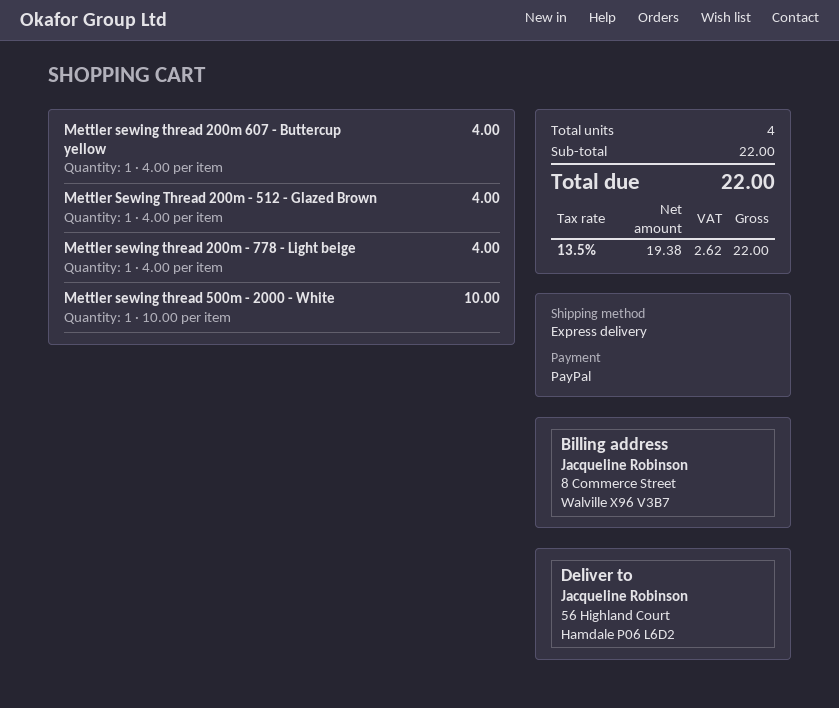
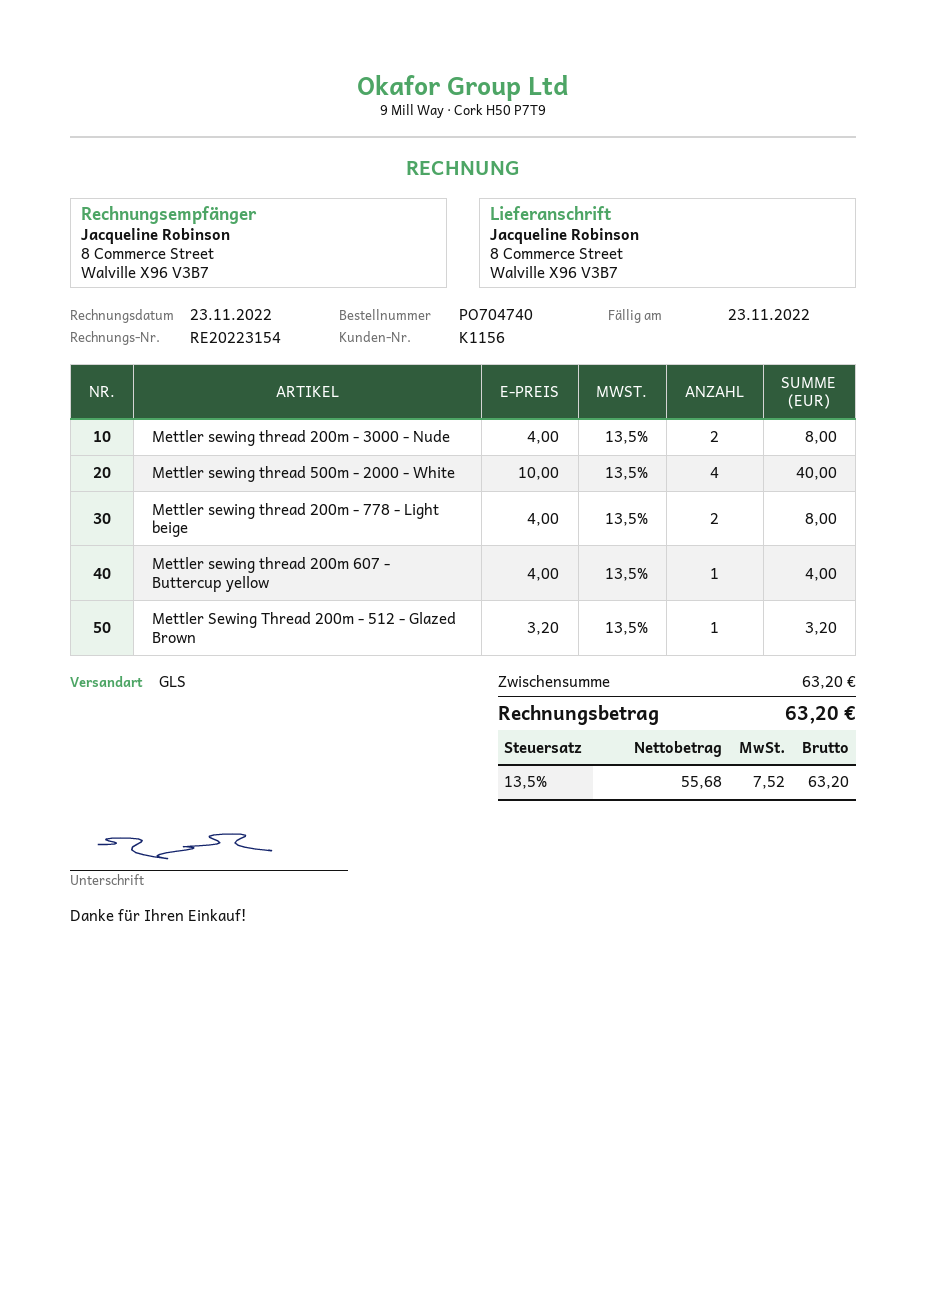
shipping method: express -> GLS
ship to: 56 Highland Court, Hamdale P06 L6D2 -> 8 Commerce Street, Walville X96 V3B7
Mettler Sewing Thread 200m - 512 - Glazed Brown: 1 x 4.00 = 4.00 -> 1 x 3.20 = 3.20
Mettler sewing thread 200m - 778 - Light beige: 1 x 4.00 = 4.00 -> 2 x 4.00 = 8.00
Mettler sewing thread 500m - 2000 - White: 1 x 10.00 = 10.00 -> 4 x 10.00 = 40.00
Mettler sewing thread 200m - 3000 - Nude: none -> 2 x 4.00 = 8.00
subtotal: 22.00 -> 63.20
net: 19.38 -> 55.68
tax: 13.5% = 2.62 -> 13.5% = 7.52
total: 22.00 -> 63.20

